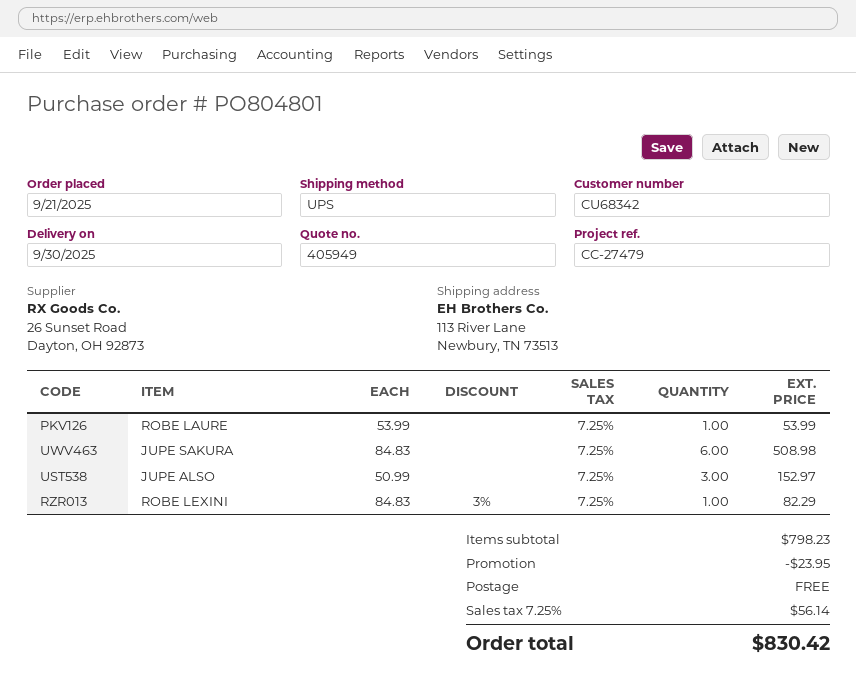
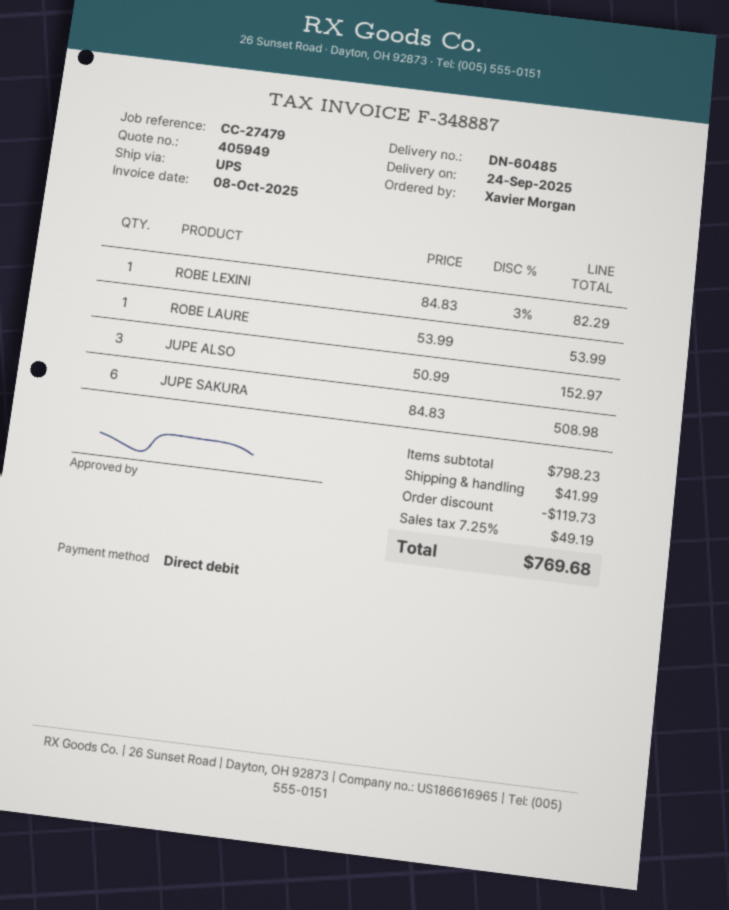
delivery date: 2025-09-30 -> 2025-09-24
discount: 23.95 -> 119.73
shipping: 0.00 -> 41.99
tax: 7.25% = 56.14 -> 7.25% = 49.19
total: 830.42 -> 769.68

